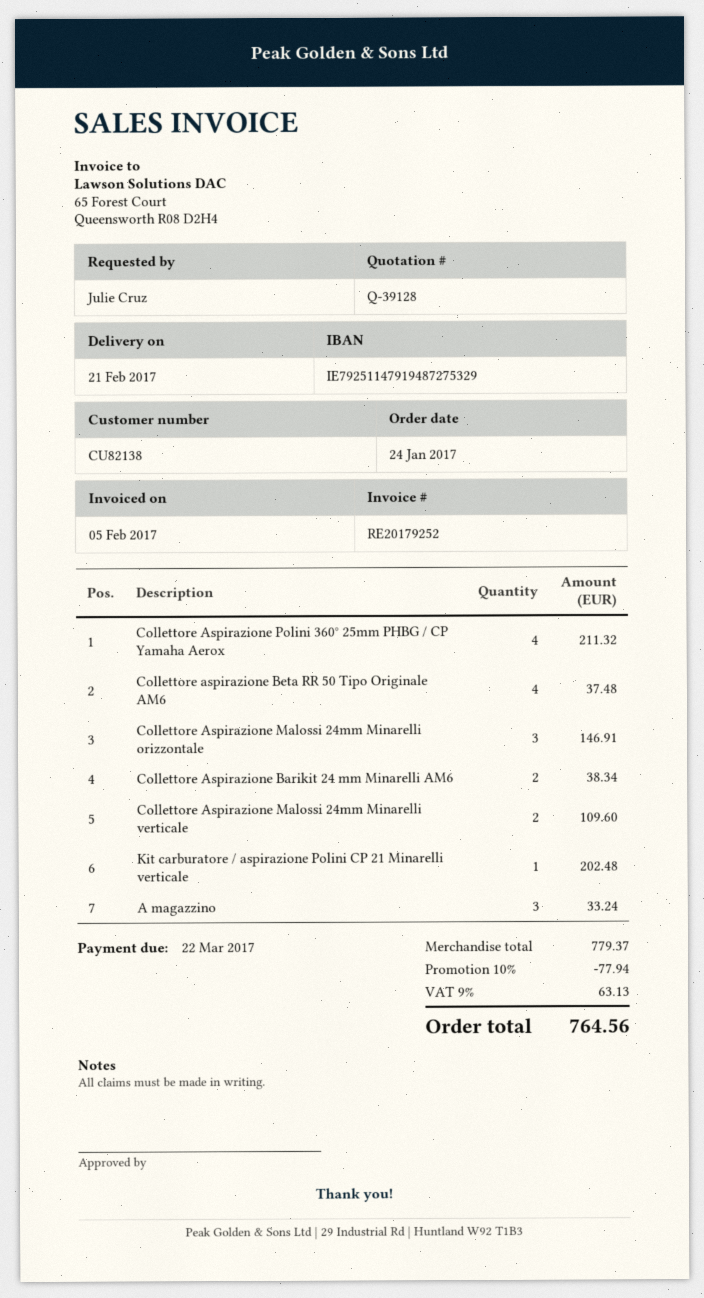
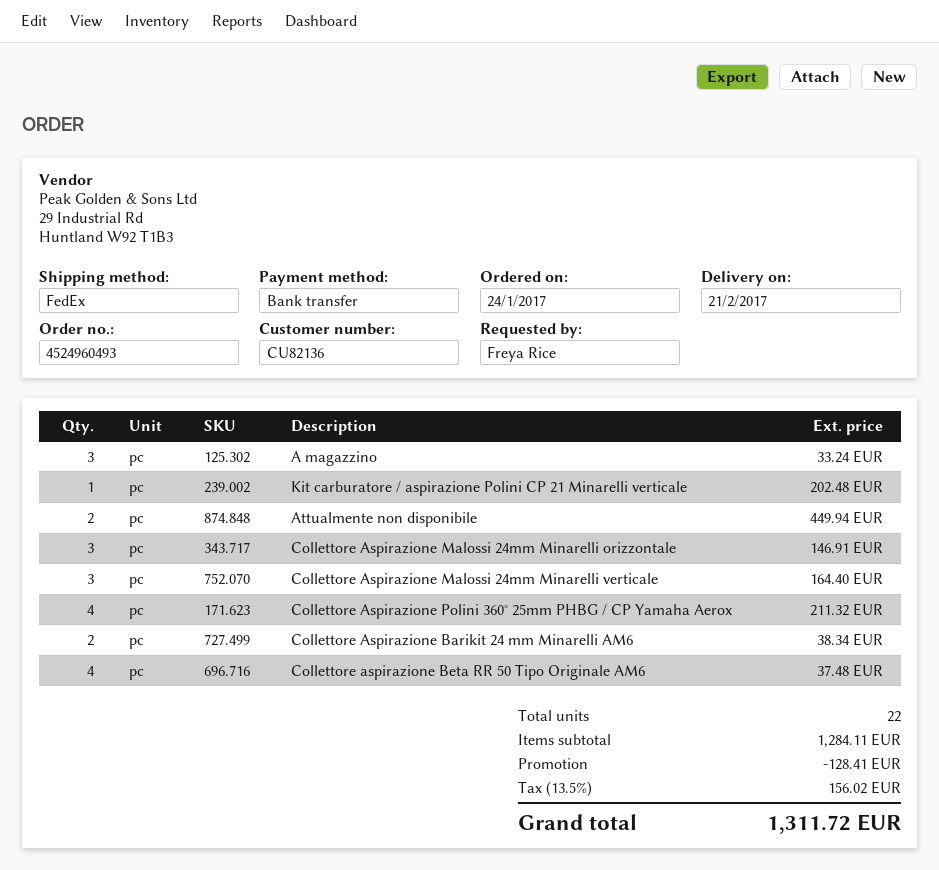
customer number: CU82138 -> CU82136
ordered by: Julie Cruz -> Freya Rice
Collettore Aspirazione Malossi 24mm Minarelli verticale: 2 for 109.60 -> 3 for 164.40
Attualmente non disponibile: none -> 2 for 449.94
subtotal: 779.37 -> 1284.11
discount: 77.94 -> 128.41
tax: 9% = 63.13 -> 13.5% = 156.02
total: 764.56 -> 1311.72

